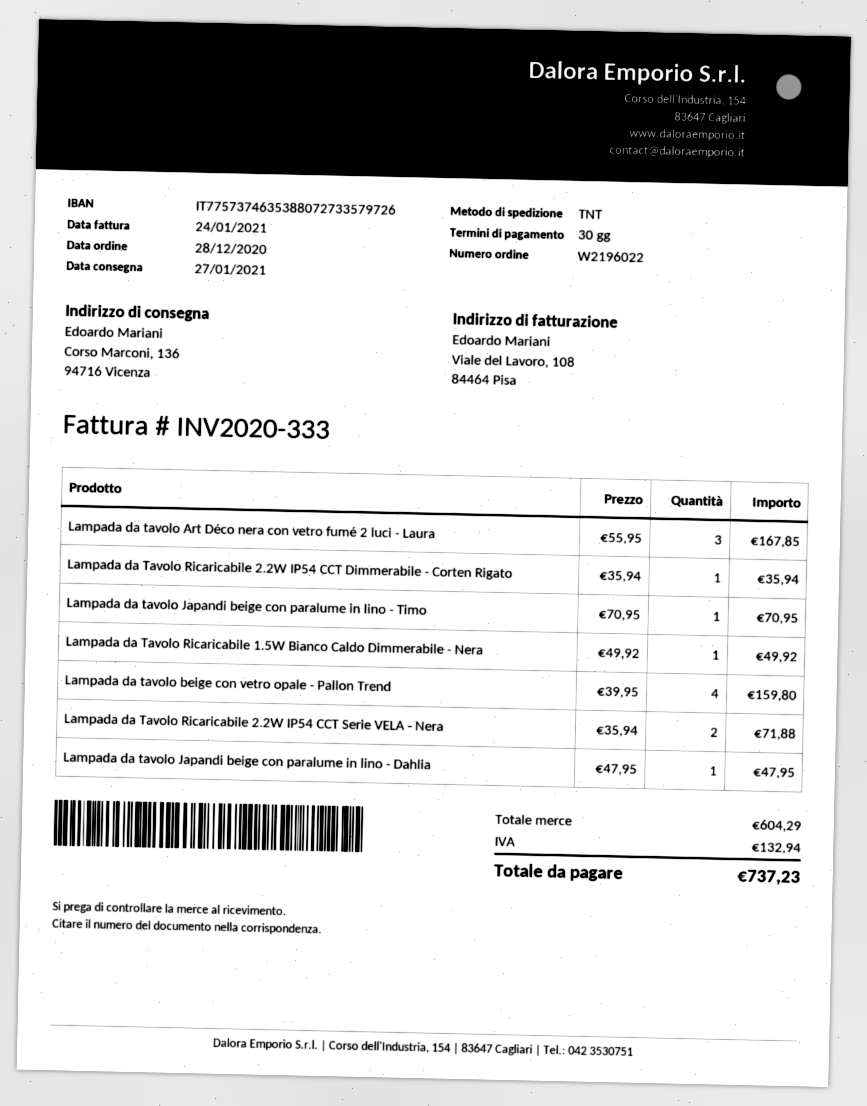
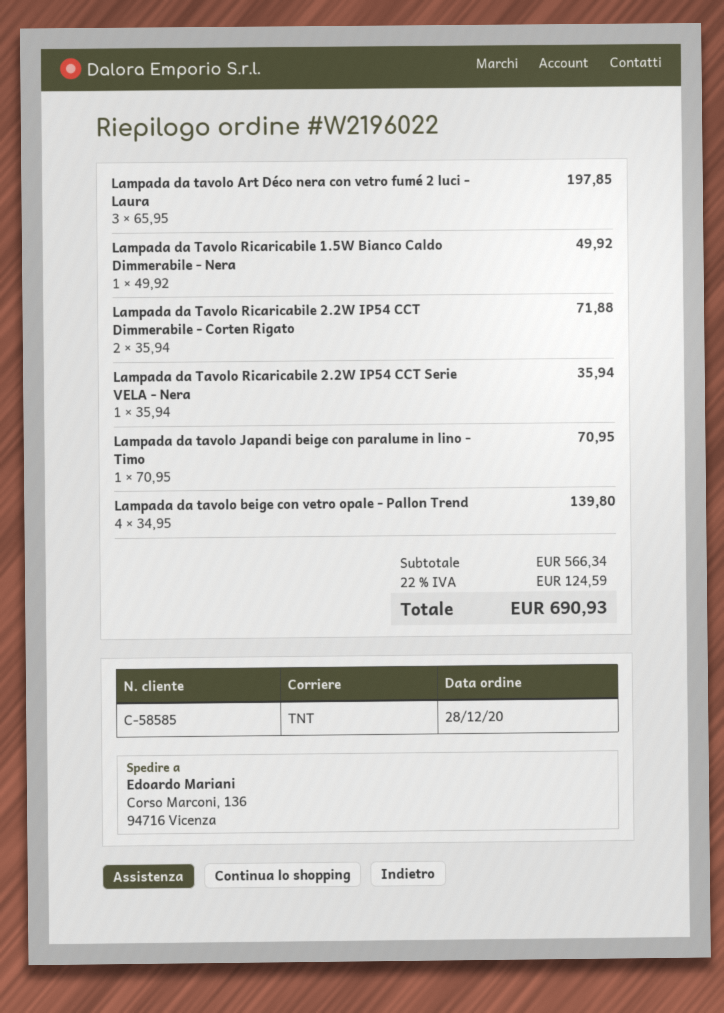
Lampada da tavolo Art Déco nera con vetro fumé 2 luci - Laura: 3 x 55.95 = 167.85 -> 3 x 65.95 = 197.85
Lampada da Tavolo Ricaricabile 2.2W IP54 CCT Dimmerabile - Corten Rigato: 1 x 35.94 = 35.94 -> 2 x 35.94 = 71.88
Lampada da tavolo beige con vetro opale - Pallon Trend: 4 x 39.95 = 159.80 -> 4 x 34.95 = 139.80
Lampada da Tavolo Ricaricabile 2.2W IP54 CCT Serie VELA - Nera: 2 x 35.94 = 71.88 -> 1 x 35.94 = 35.94
Lampada da tavolo Japandi beige con paralume in lino - Dahlia: 1 x 47.95 = 47.95 -> none
subtotal: 604.29 -> 566.34
tax: 132.94 -> 124.59
total: 737.23 -> 690.93

